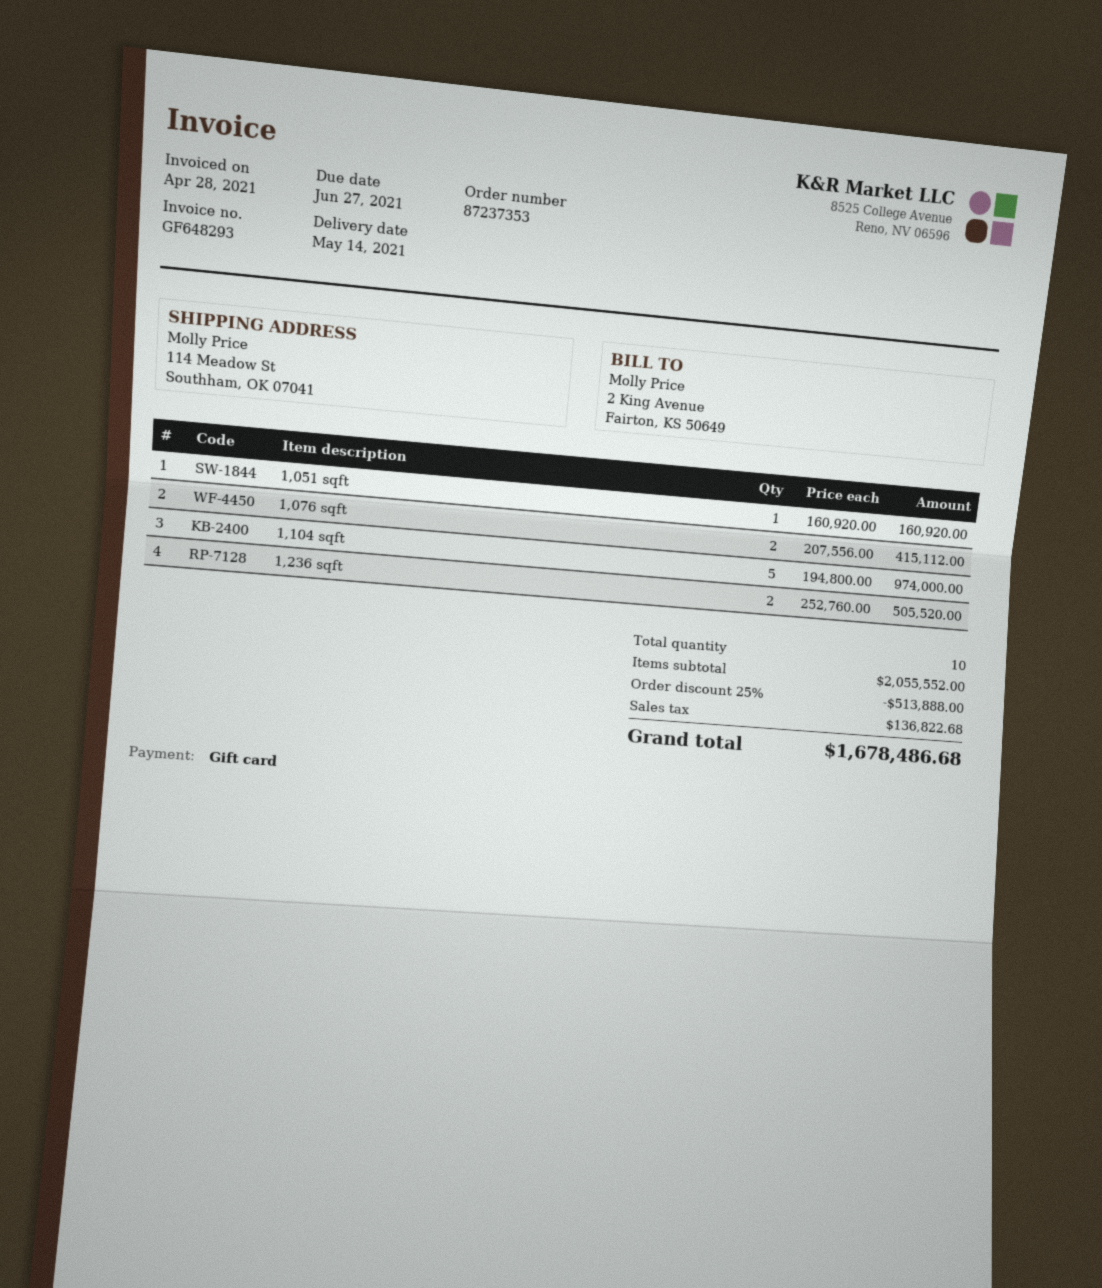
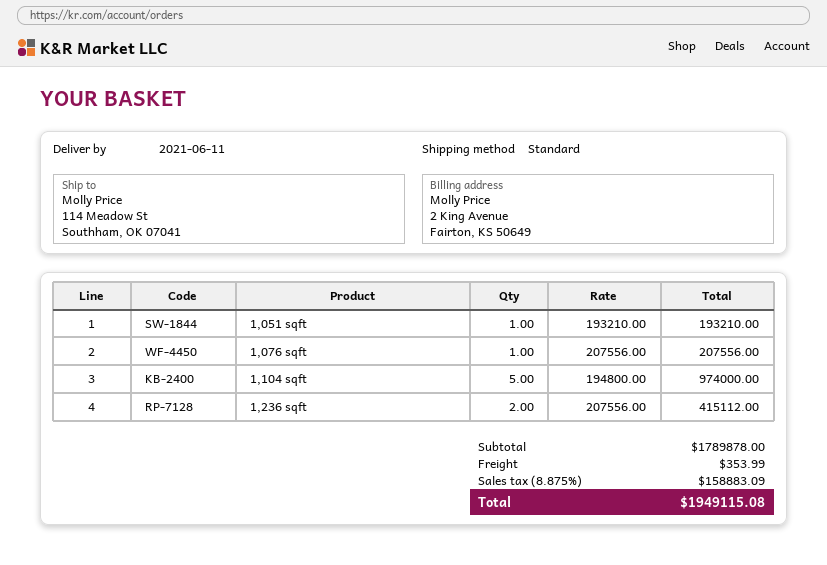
delivery date: 2021-05-14 -> 2021-06-11
1,051 sqft: 1 x 160920.00 = 160920.00 -> 1 x 193210.00 = 193210.00
1,076 sqft: 2 x 207556.00 = 415112.00 -> 1 x 207556.00 = 207556.00
1,236 sqft: 2 x 252760.00 = 505520.00 -> 2 x 207556.00 = 415112.00
subtotal: 2055552.00 -> 1789878.00
discount: 25% = 513888.00 -> none
shipping: none -> 353.99
tax: 136822.68 -> 158883.09
total: 1678486.68 -> 1949115.08

